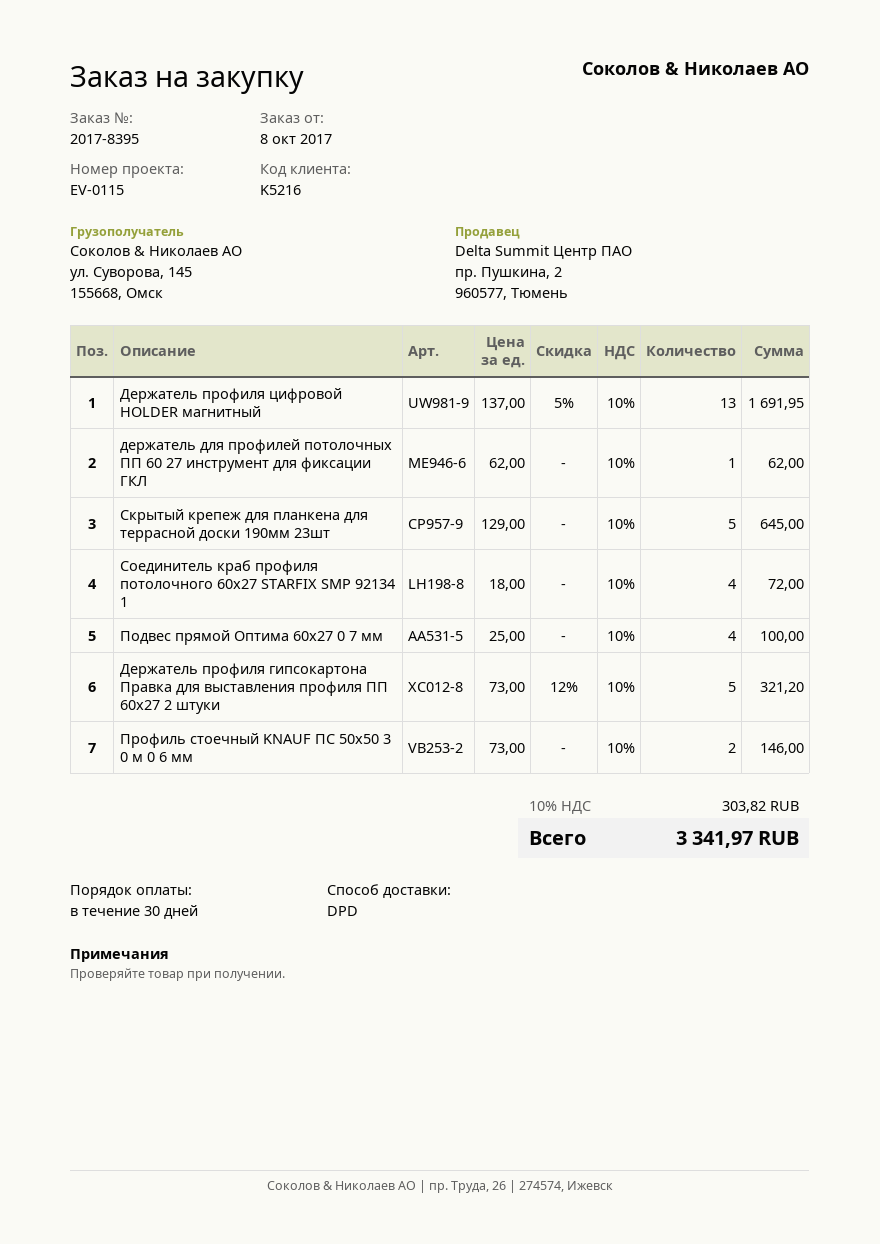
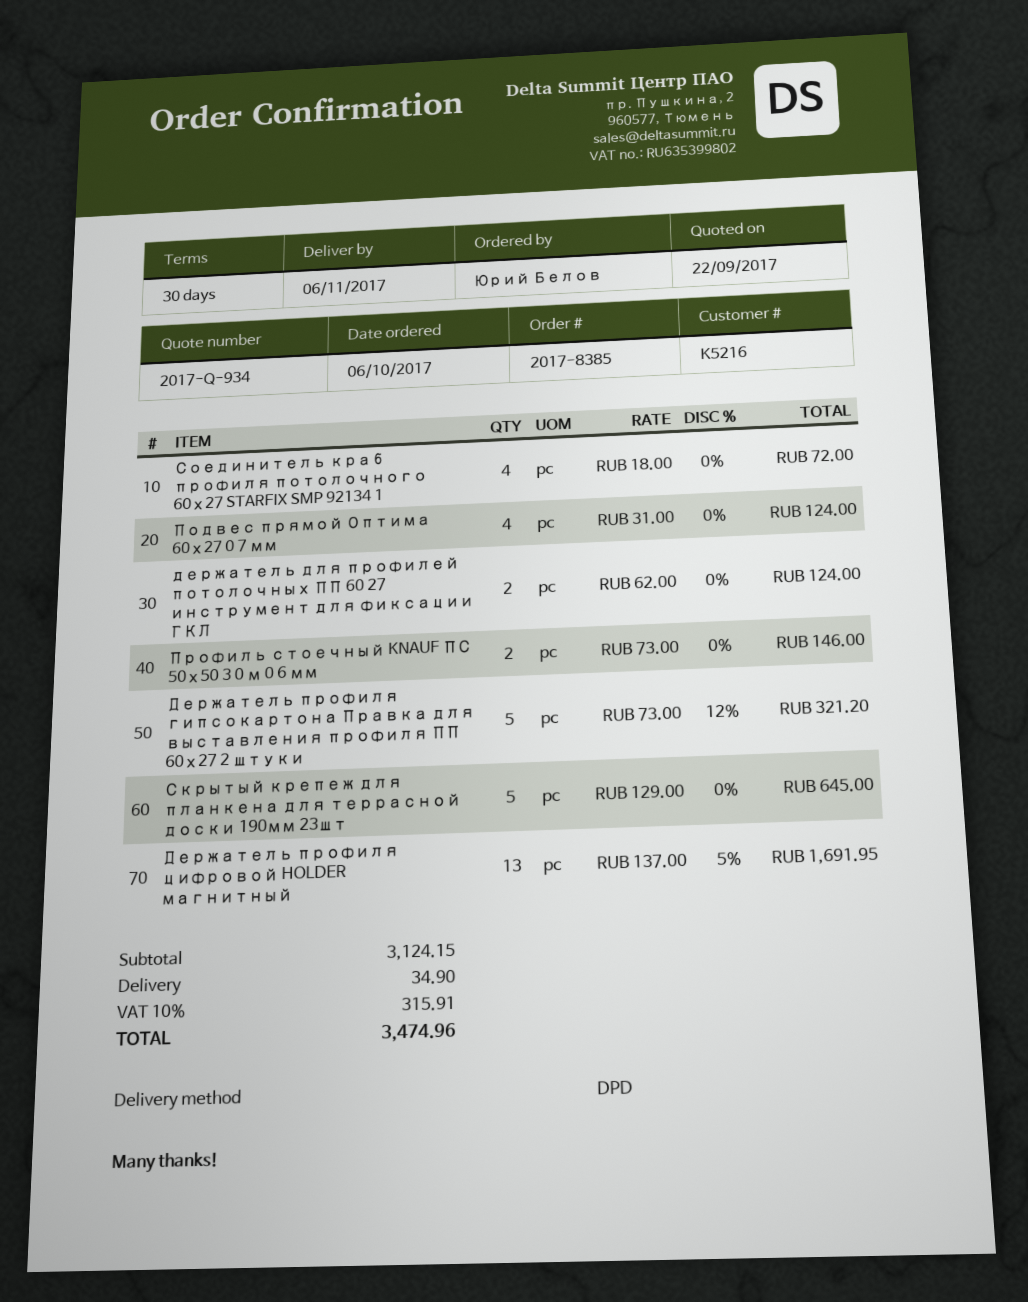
order number: 2017-8395 -> 2017-8385
order date: 2017-10-08 -> 2017-10-06
держатель для профилей потолочных ПП 60 27 инструмент для фиксации ГКЛ: 1 x 62.00 = 62.00 -> 2 x 62.00 = 124.00
Подвес прямой Оптима 60х27 0 7 мм: 4 x 25.00 = 100.00 -> 4 x 31.00 = 124.00
shipping: none -> 34.90
tax: 10% = 303.82 -> 10% = 315.91
total: 3341.97 -> 3474.96

